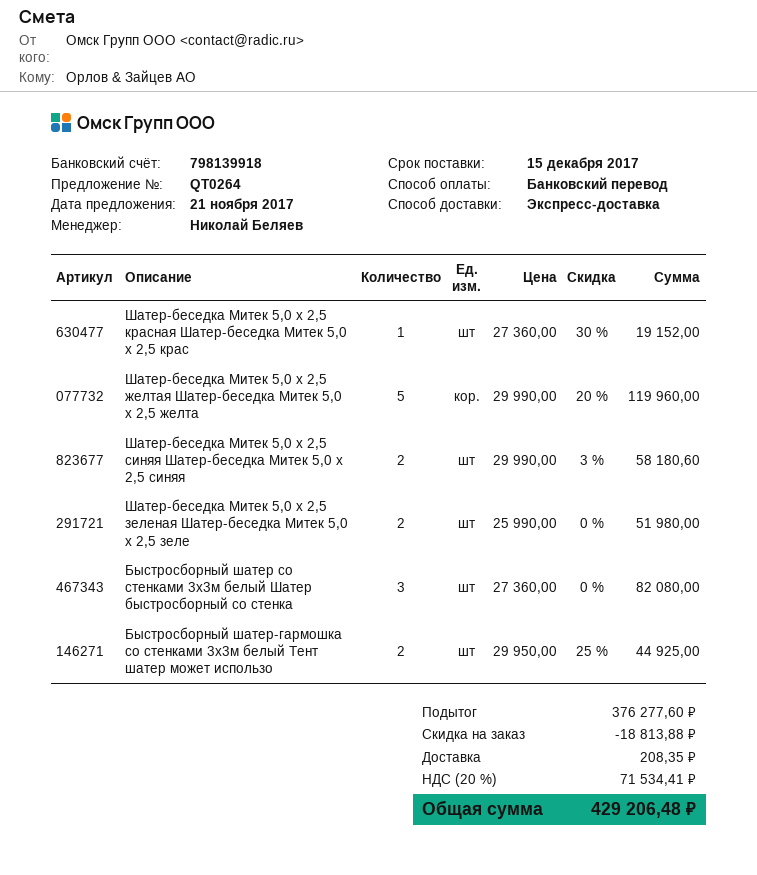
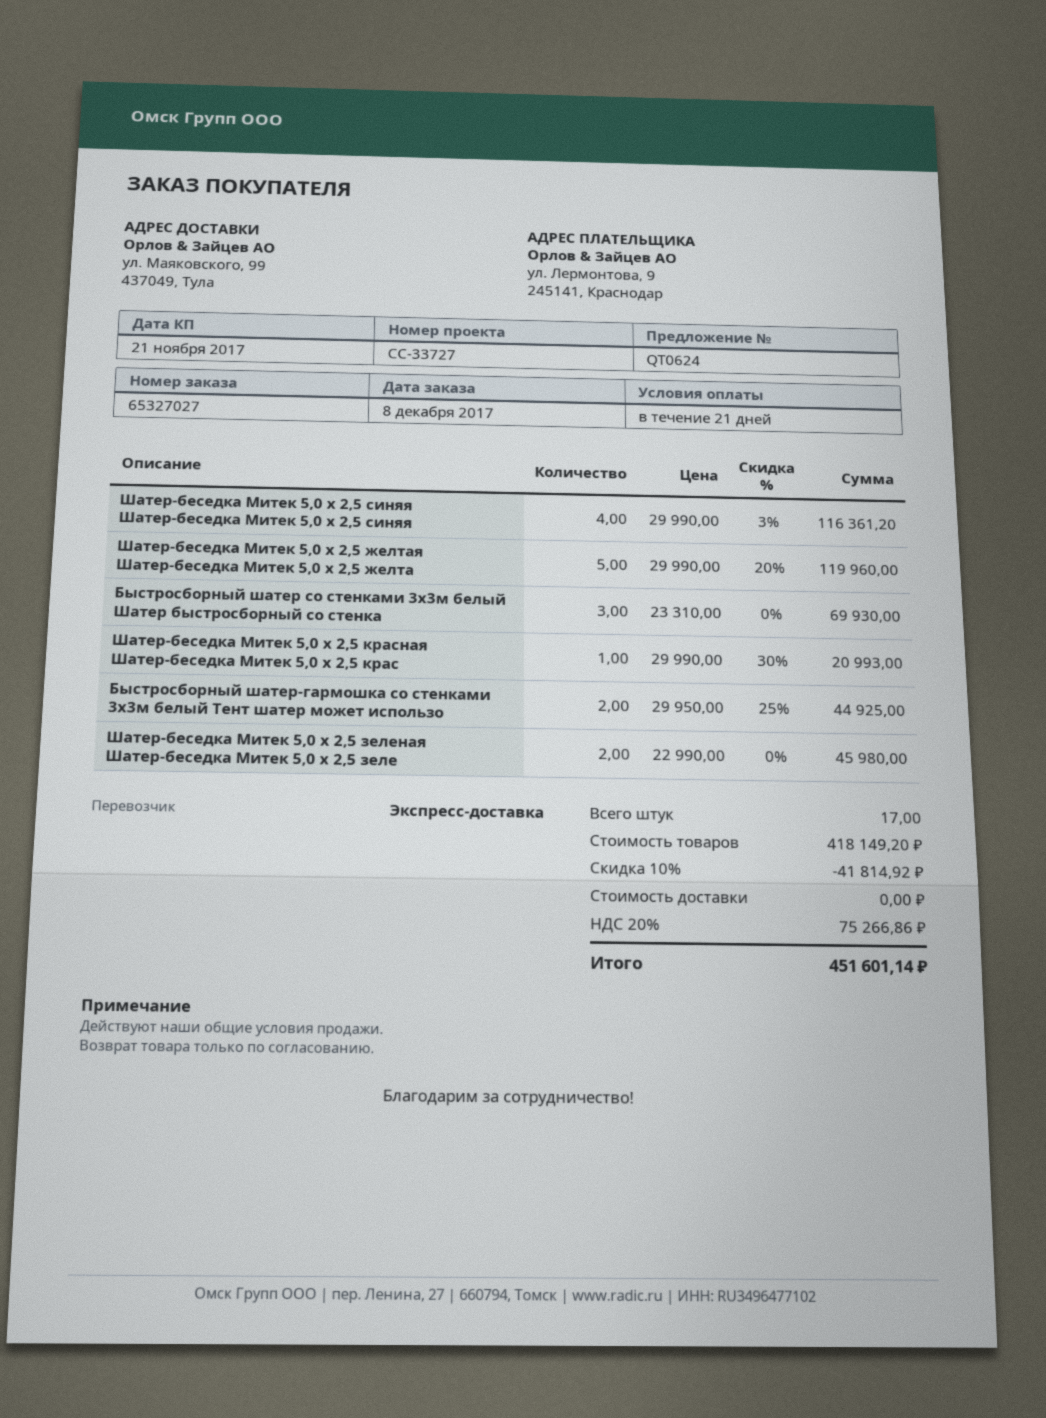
quote number: QT0264 -> QT0624
Шатер-беседка Митек 5,0 х 2,5 красная Шатер-беседка Митек 5,0 х 2,5 крас: 1 x 27360.00 - 30% = 19152.00 -> 1 x 29990.00 - 30% = 20993.00
Шатер-беседка Митек 5,0 х 2,5 синяя Шатер-беседка Митек 5,0 х 2,5 синяя: 2 x 29990.00 - 3% = 58180.60 -> 4 x 29990.00 - 3% = 116361.20
Шатер-беседка Митек 5,0 х 2,5 зеленая Шатер-беседка Митек 5,0 х 2,5 зеле: 2 x 25990.00 = 51980.00 -> 2 x 22990.00 = 45980.00
Быстросборный шатер со стенками 3х3м белый Шатер быстросборный со стенка: 3 x 27360.00 = 82080.00 -> 3 x 23310.00 = 69930.00
subtotal: 376277.60 -> 418149.20
discount: 18813.88 -> 41814.92
shipping: 208.35 -> 0.00
tax: 20% = 71534.41 -> 20% = 75266.86
total: 429206.48 -> 451601.14

